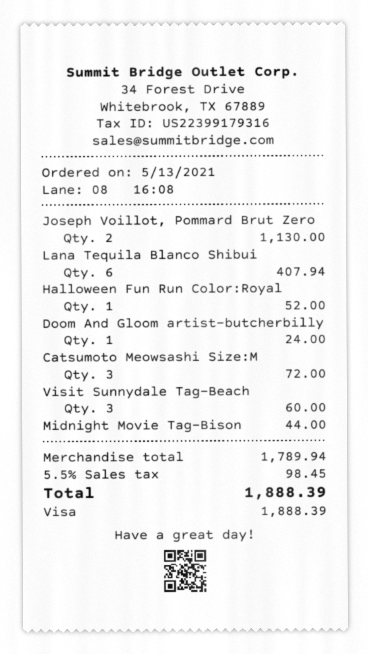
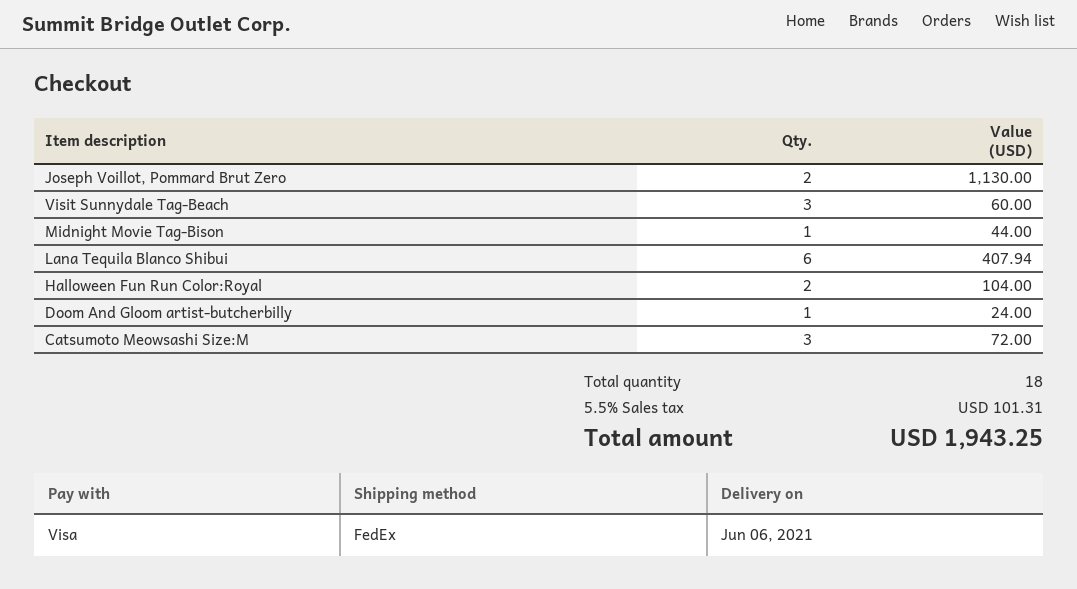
Halloween Fun Run Color:Royal: 1 for 52.00 -> 2 for 104.00
tax: 5.5% = 98.45 -> 5.5% = 101.31
total: 1888.39 -> 1943.25

